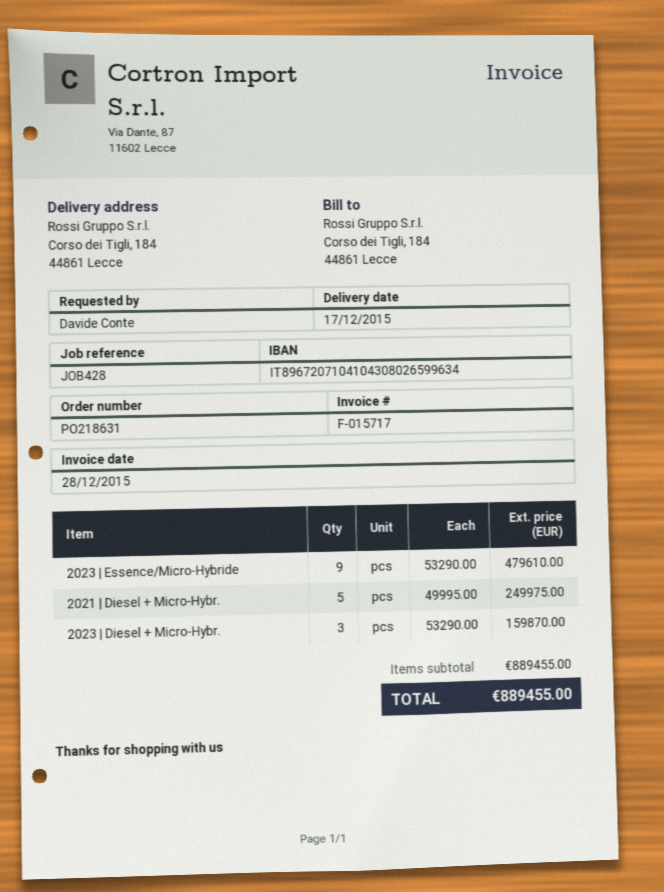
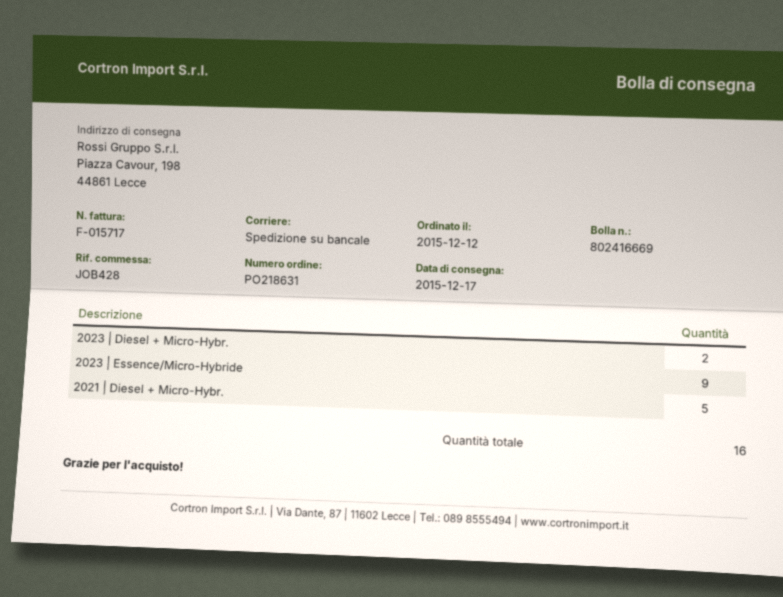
ship to: Corso dei Tigli, 184, 44861 Lecce -> Piazza Cavour, 198, 44861 Lecce
2023 | Diesel + Micro-Hybr.: 3 -> 2

